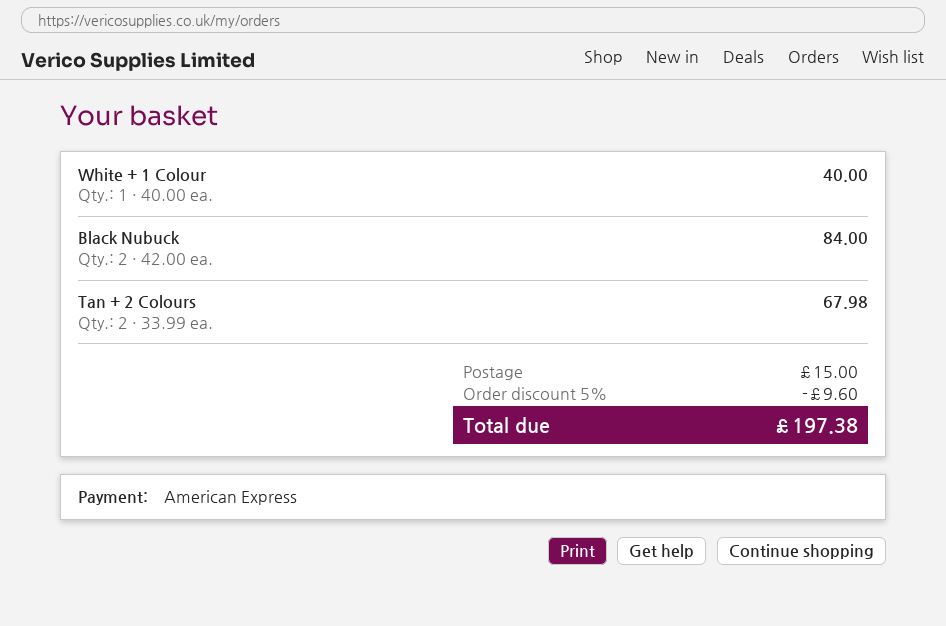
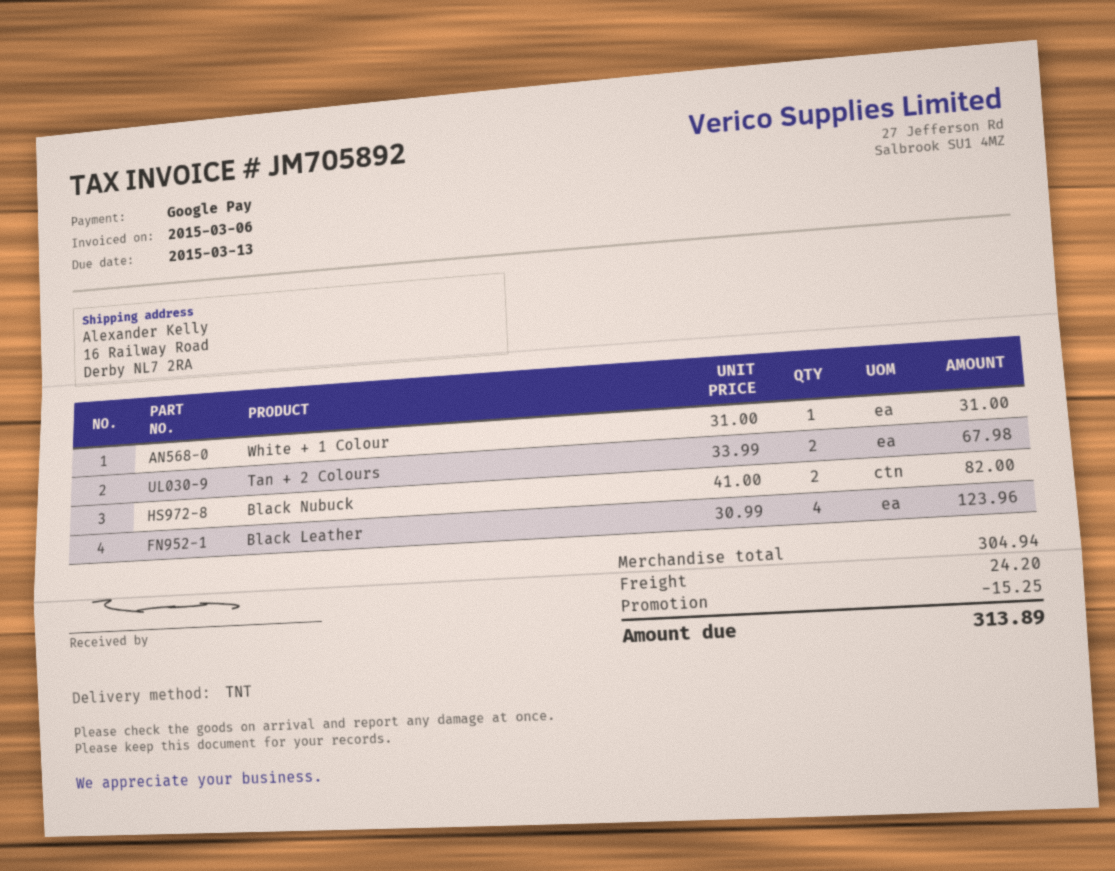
payment method: American Express -> Google Pay
White + 1 Colour: 1 x 40.00 = 40.00 -> 1 x 31.00 = 31.00
Black Nubuck: 2 x 42.00 = 84.00 -> 2 x 41.00 = 82.00
Black Leather: none -> 4 x 30.99 = 123.96
discount: 9.60 -> 15.25
shipping: 15.00 -> 24.20
total: 197.38 -> 313.89

